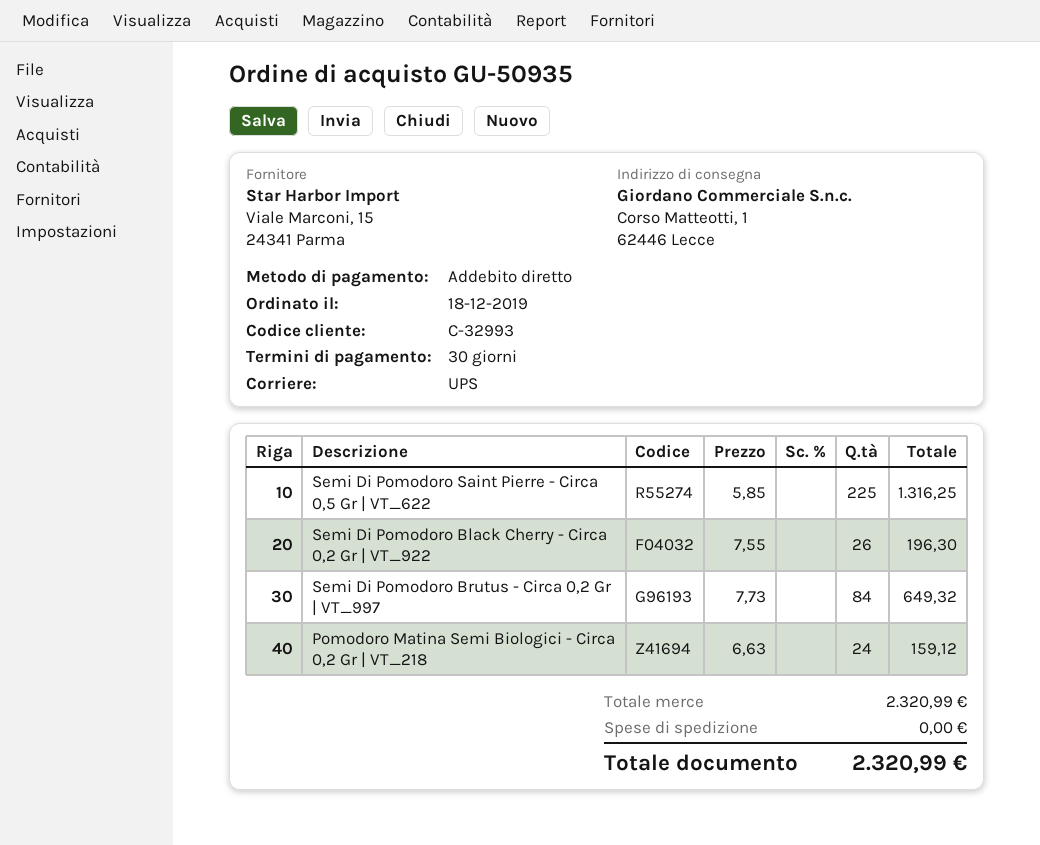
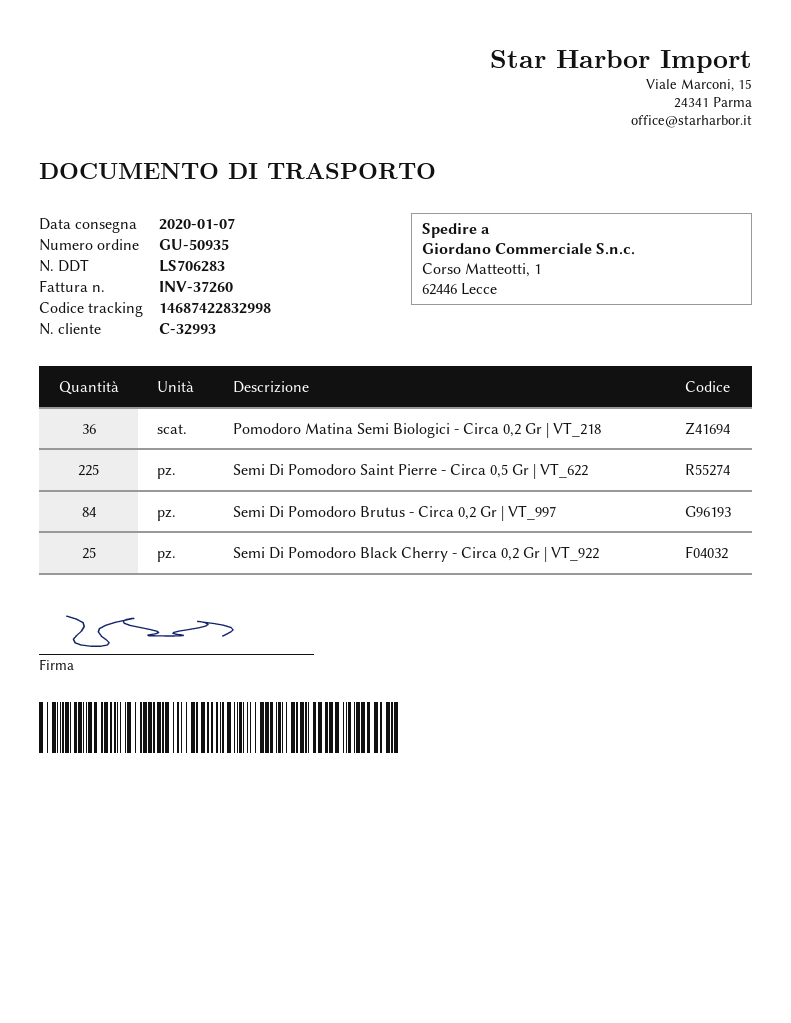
Semi Di Pomodoro Black Cherry - Circa 0,2 Gr | VT_922: 26 -> 25
Pomodoro Matina Semi Biologici - Circa 0,2 Gr | VT_218: 24 -> 36

